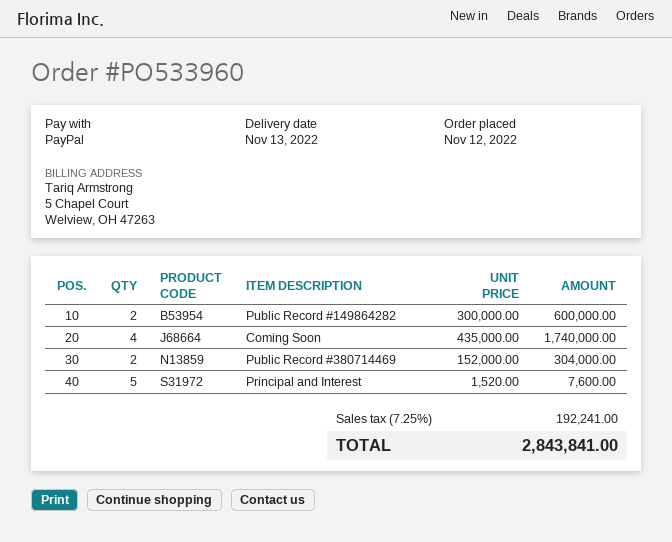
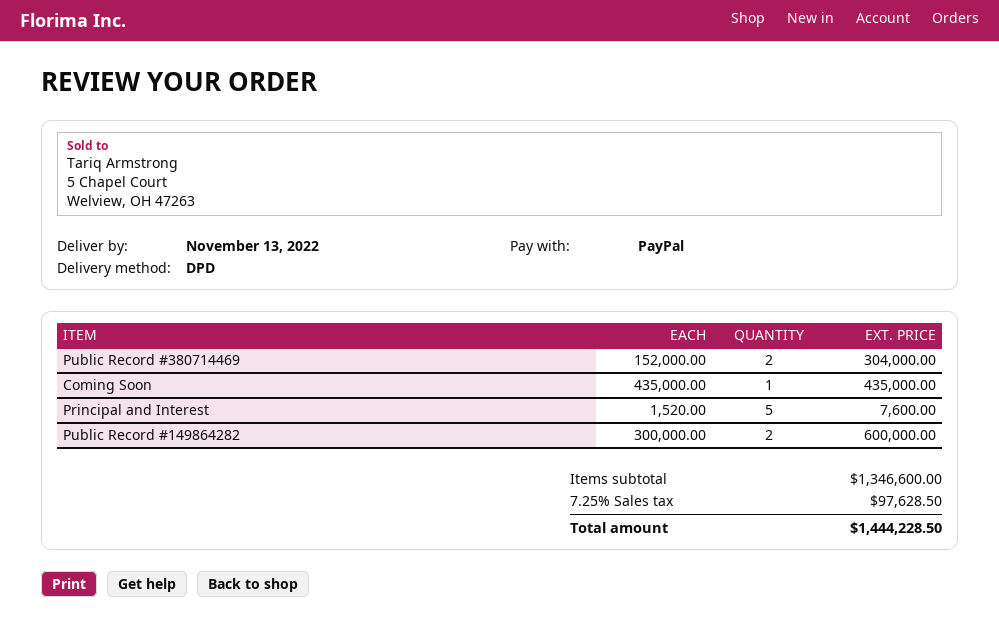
Coming Soon: 4 x 435000.00 = 1740000.00 -> 1 x 435000.00 = 435000.00
tax: 7.25% = 192241.00 -> 7.25% = 97628.50
total: 2843841.00 -> 1444228.50

